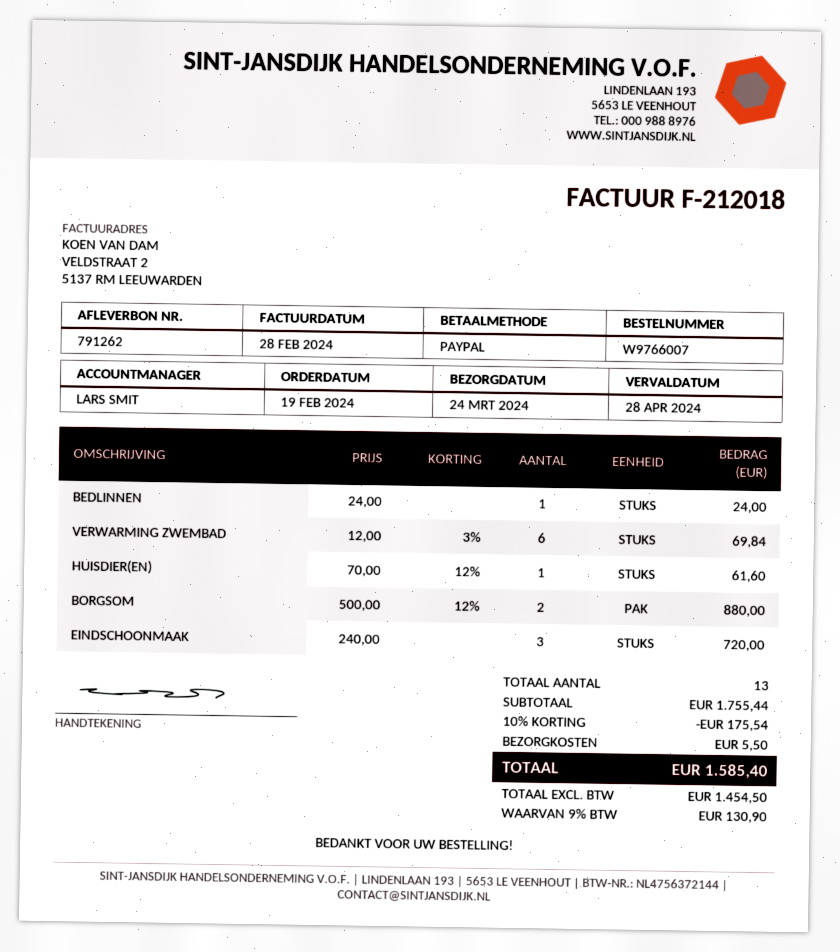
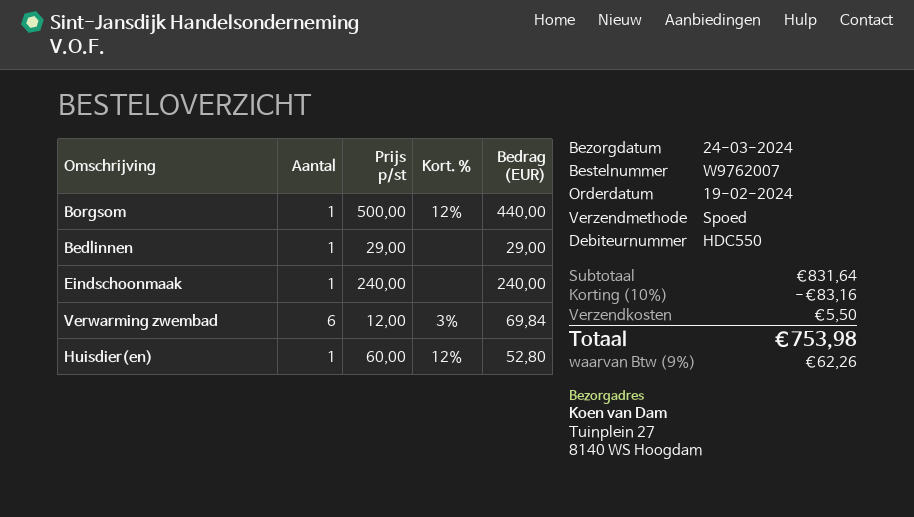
order number: W9766007 -> W9762007
BEDLINNEN: 1 x 24.00 = 24.00 -> 1 x 29.00 = 29.00
HUISDIER(EN): 1 x 70.00 - 12% = 61.60 -> 1 x 60.00 - 12% = 52.80
BORGSOM: 2 x 500.00 - 12% = 880.00 -> 1 x 500.00 - 12% = 440.00
EINDSCHOONMAAK: 3 x 240.00 = 720.00 -> 1 x 240.00 = 240.00
subtotal: 1755.44 -> 831.64
discount: 10% = 175.54 -> 10% = 83.16
tax: 9% = 130.90 -> 9% = 62.26
total: 1585.40 -> 753.98

